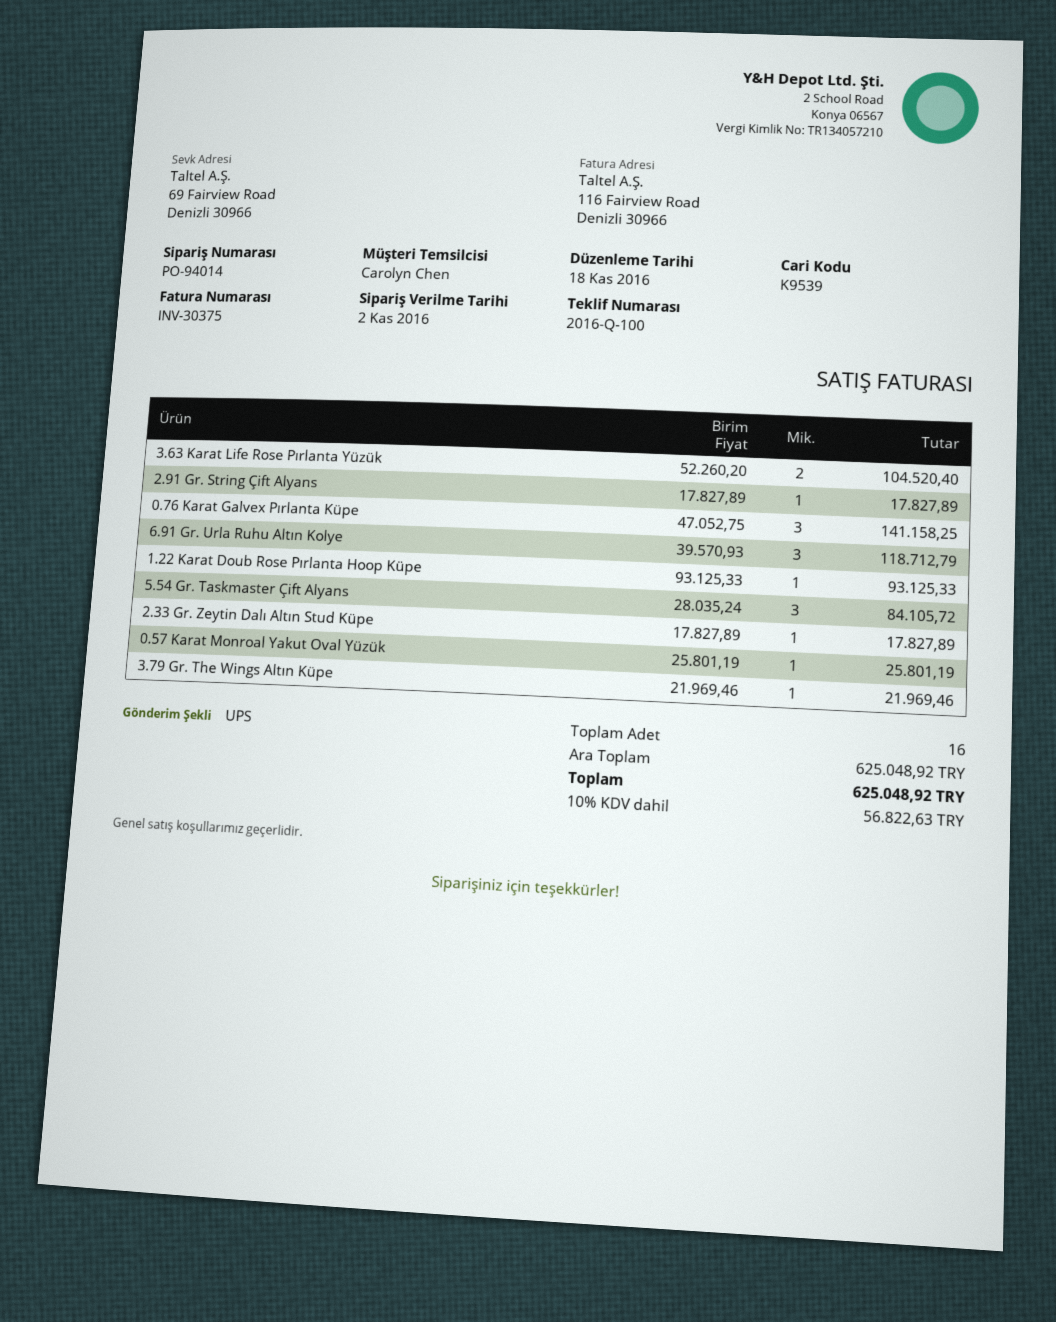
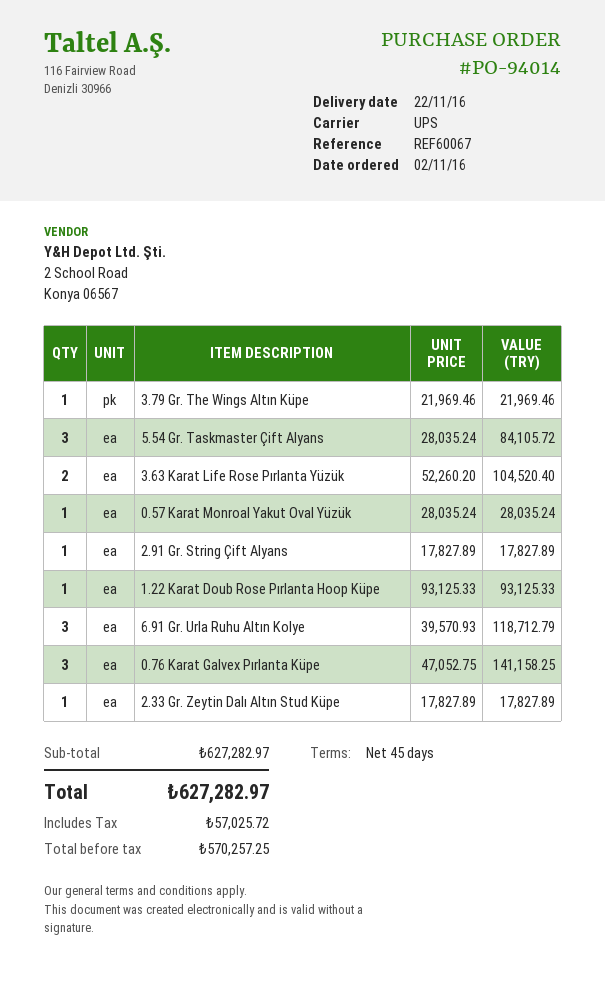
0.57 Karat Monroal Yakut Oval Yüzük: 1 x 25801.19 = 25801.19 -> 1 x 28035.24 = 28035.24
subtotal: 625048.92 -> 627282.97
tax: 56822.63 -> 57025.72
total: 625048.92 -> 627282.97

